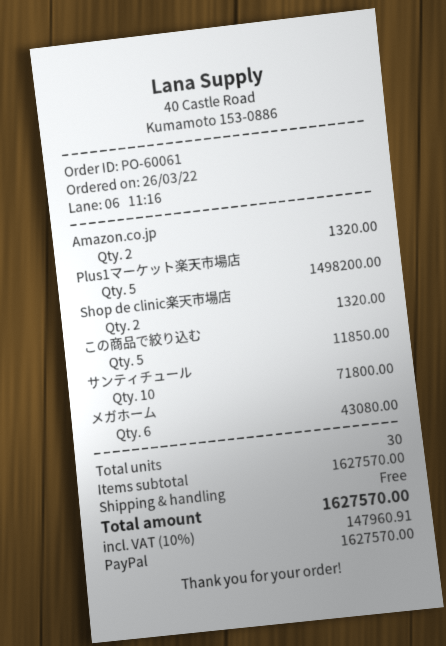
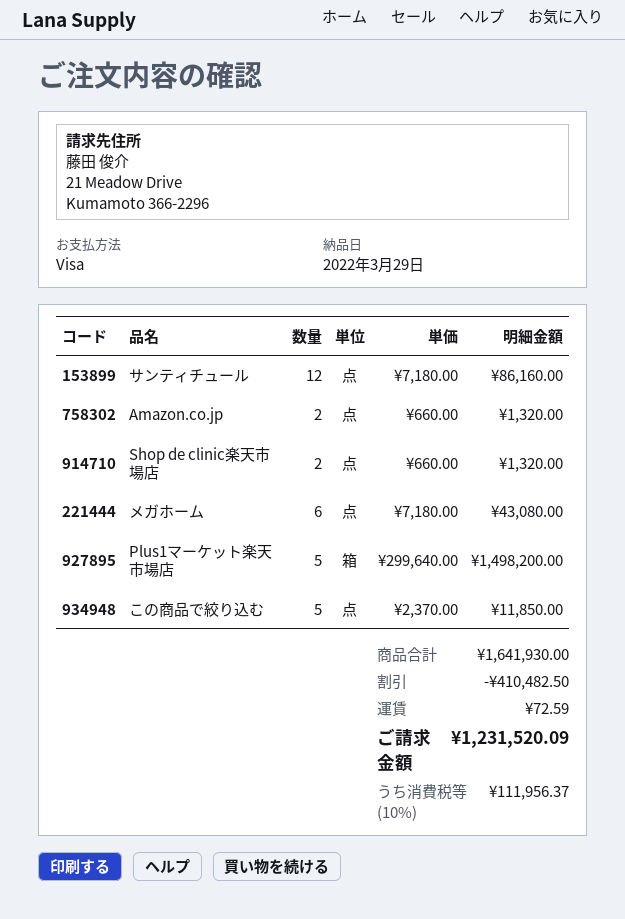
payment method: PayPal -> Visa
サンティチュール: 10 for 71800.00 -> 12 for 86160.00
subtotal: 1627570.00 -> 1641930.00
discount: none -> 410482.50
shipping: 0.00 -> 72.59
tax: 10% = 147960.91 -> 10% = 111956.37
total: 1627570.00 -> 1231520.09

